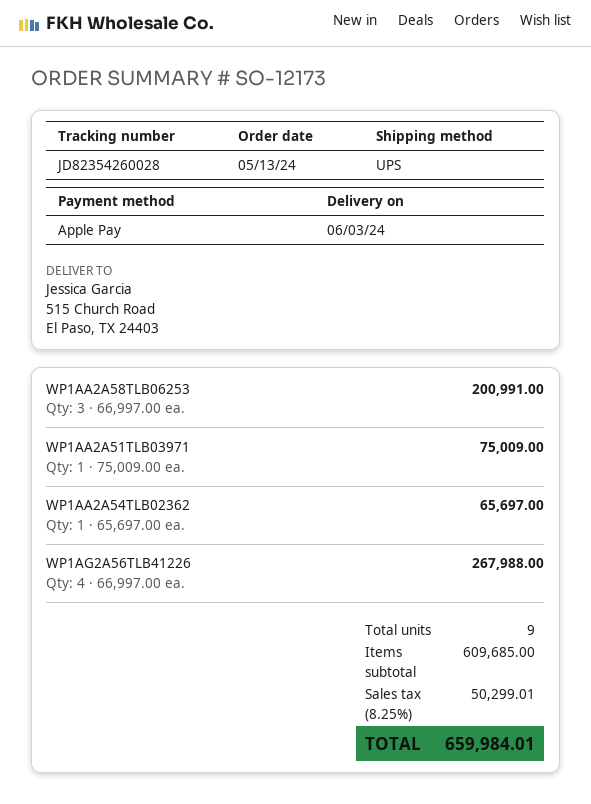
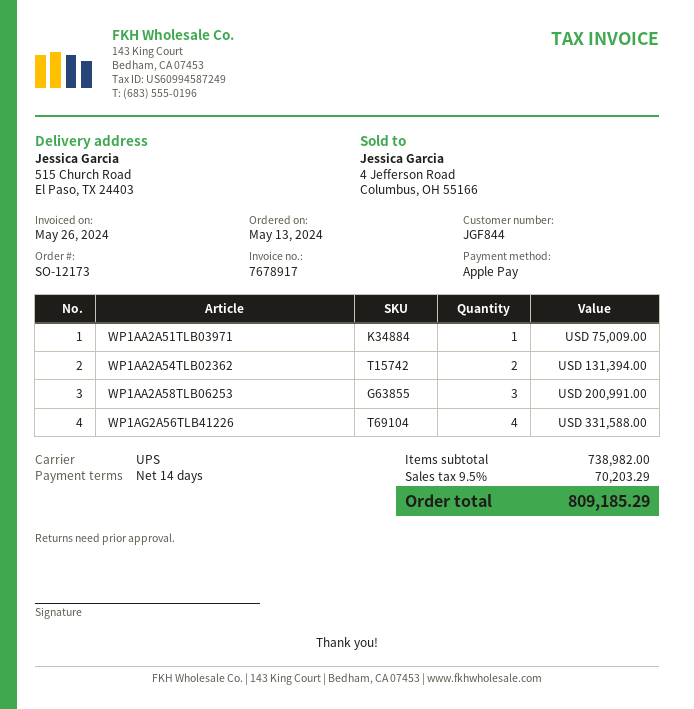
WP1AA2A54TLB02362: 1 for 65697.00 -> 2 for 131394.00
WP1AG2A56TLB41226: 4 for 267988.00 -> 4 for 331588.00
subtotal: 609685.00 -> 738982.00
tax: 8.25% = 50299.01 -> 9.5% = 70203.29
total: 659984.01 -> 809185.29

